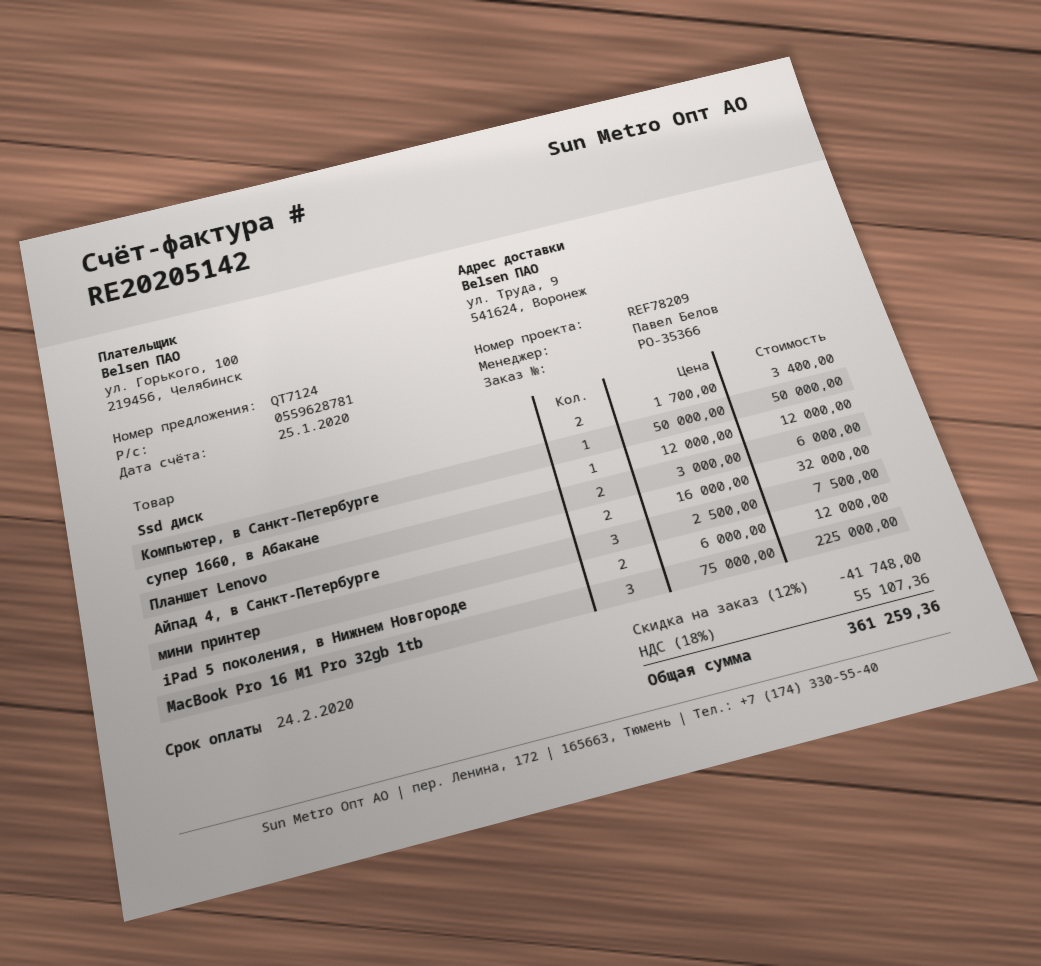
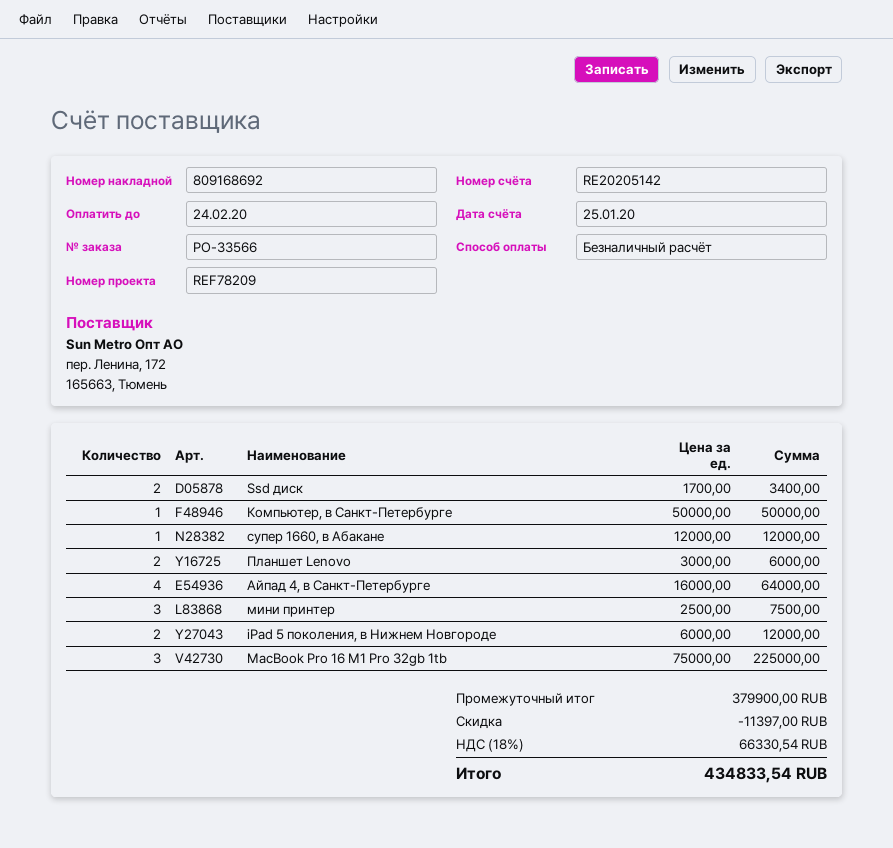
order number: PO-35366 -> PO-33566
Айпад 4, в Санкт-Петербурге: 2 x 16000.00 = 32000.00 -> 4 x 16000.00 = 64000.00
discount: 41748.00 -> 11397.00
tax: 18% = 55107.36 -> 18% = 66330.54
total: 361259.36 -> 434833.54

